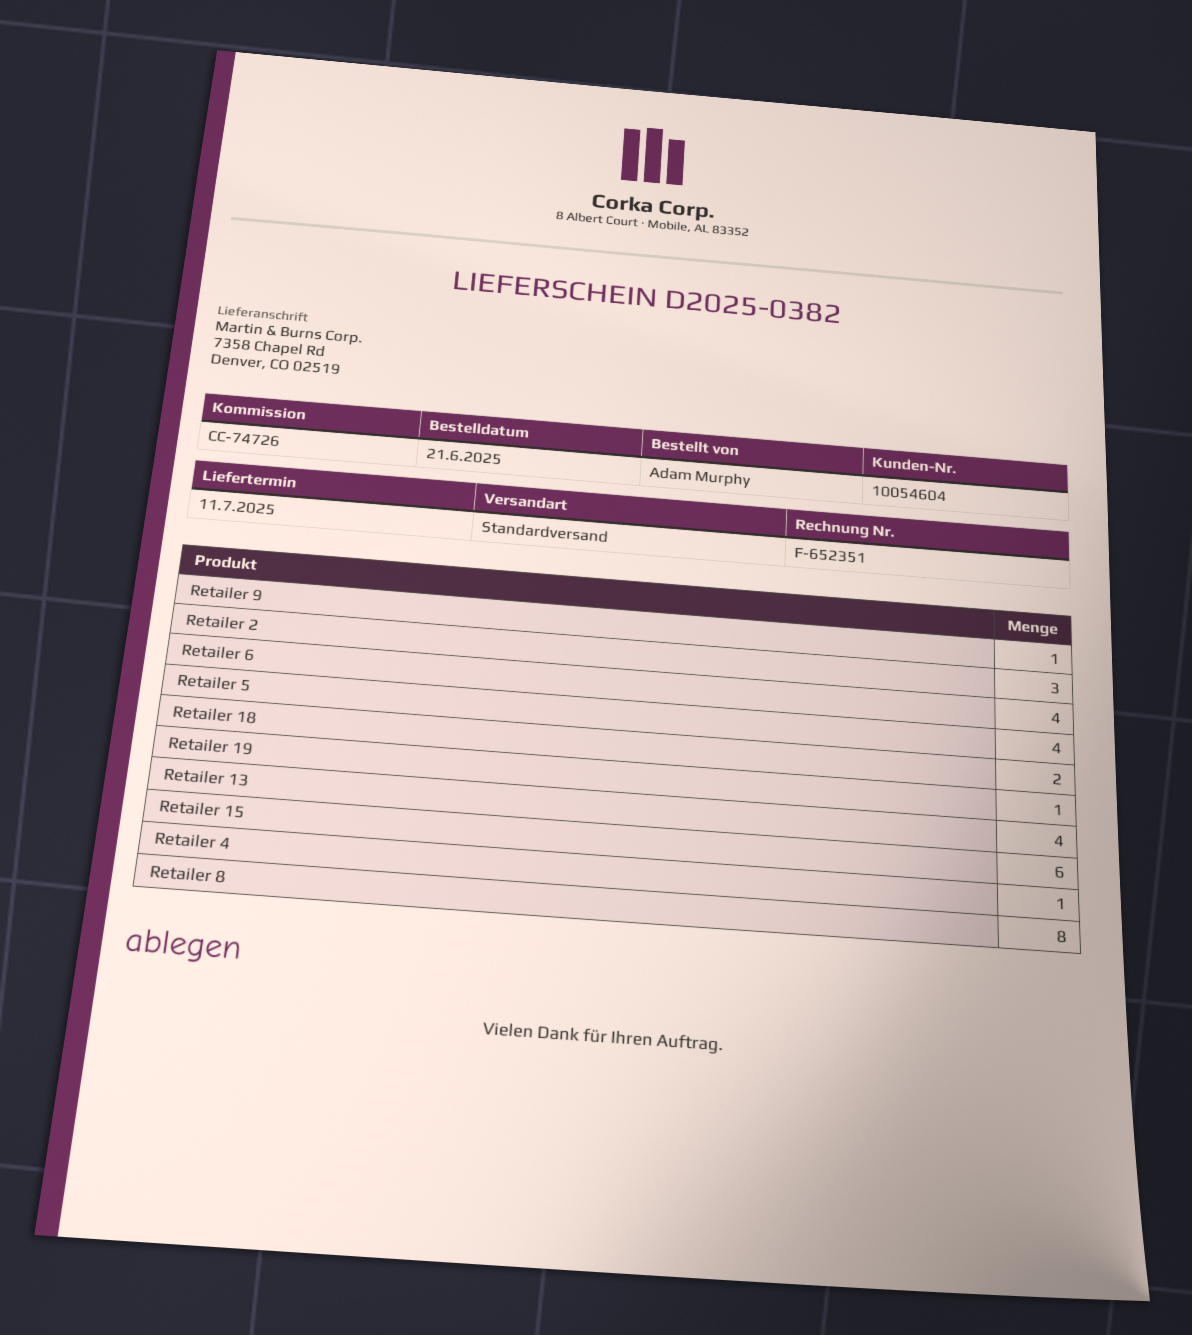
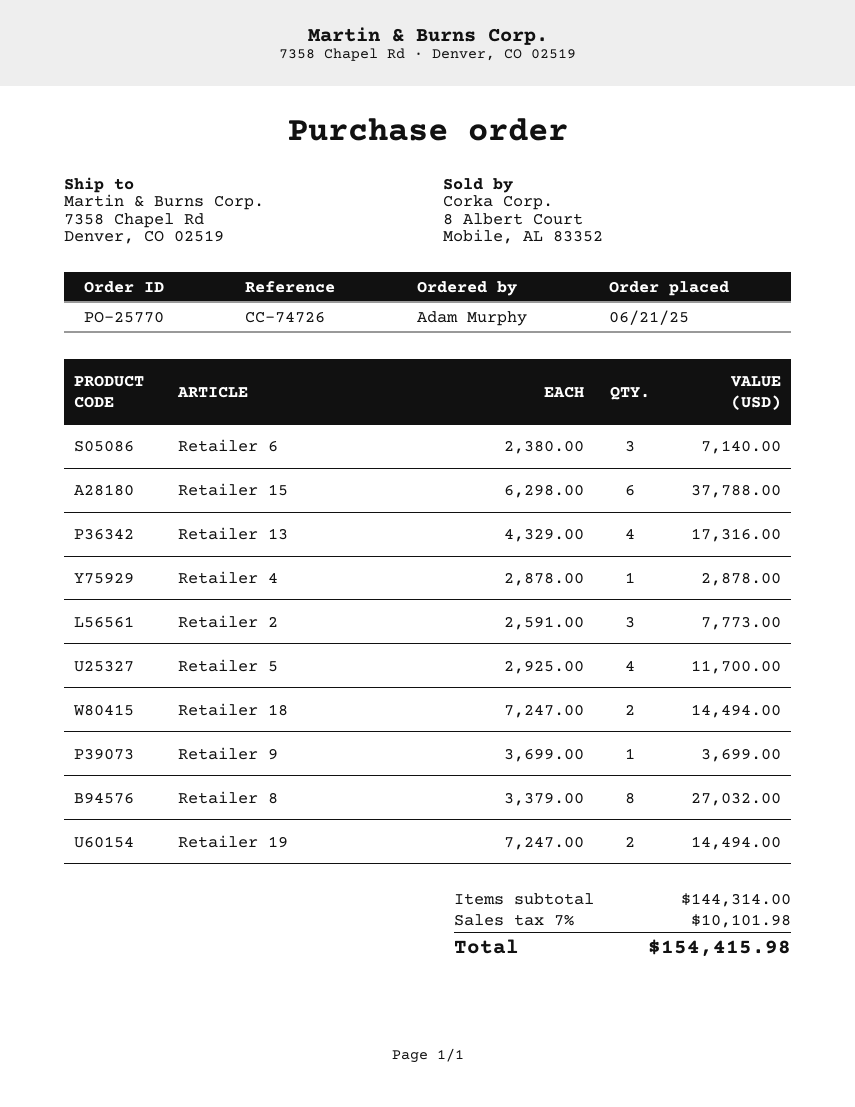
Retailer 6: 4 -> 3
Retailer 19: 1 -> 2

